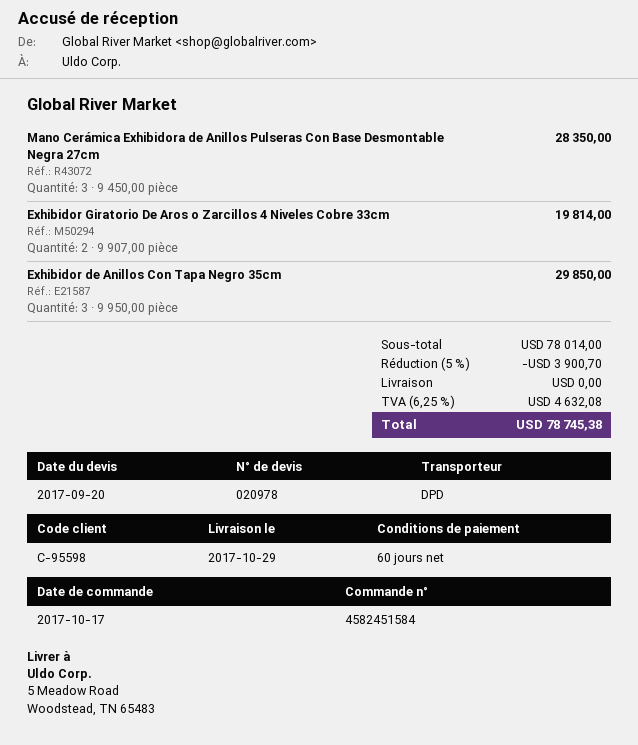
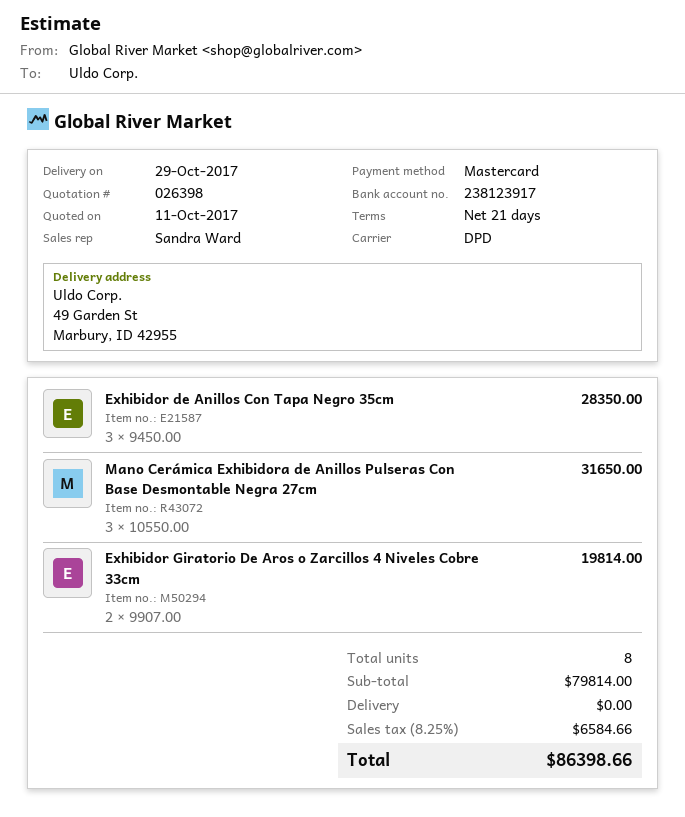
quote number: 020978 -> 026398
quote date: 2017-09-20 -> 2017-10-11
payment terms: 60 days -> 21 days
ship to: 5 Meadow Road, Woodstead, TN 65483 -> 49 Garden St, Marbury, ID 42955
Mano Cerámica Exhibidora de Anillos Pulseras Con Base Desmontable Negra 27cm: 3 x 9450.00 = 28350.00 -> 3 x 10550.00 = 31650.00
Exhibidor de Anillos Con Tapa Negro 35cm: 3 x 9950.00 = 29850.00 -> 3 x 9450.00 = 28350.00
subtotal: 78014.00 -> 79814.00
discount: 5% = 3900.70 -> none
tax: 6.25% = 4632.08 -> 8.25% = 6584.66
total: 78745.38 -> 86398.66

